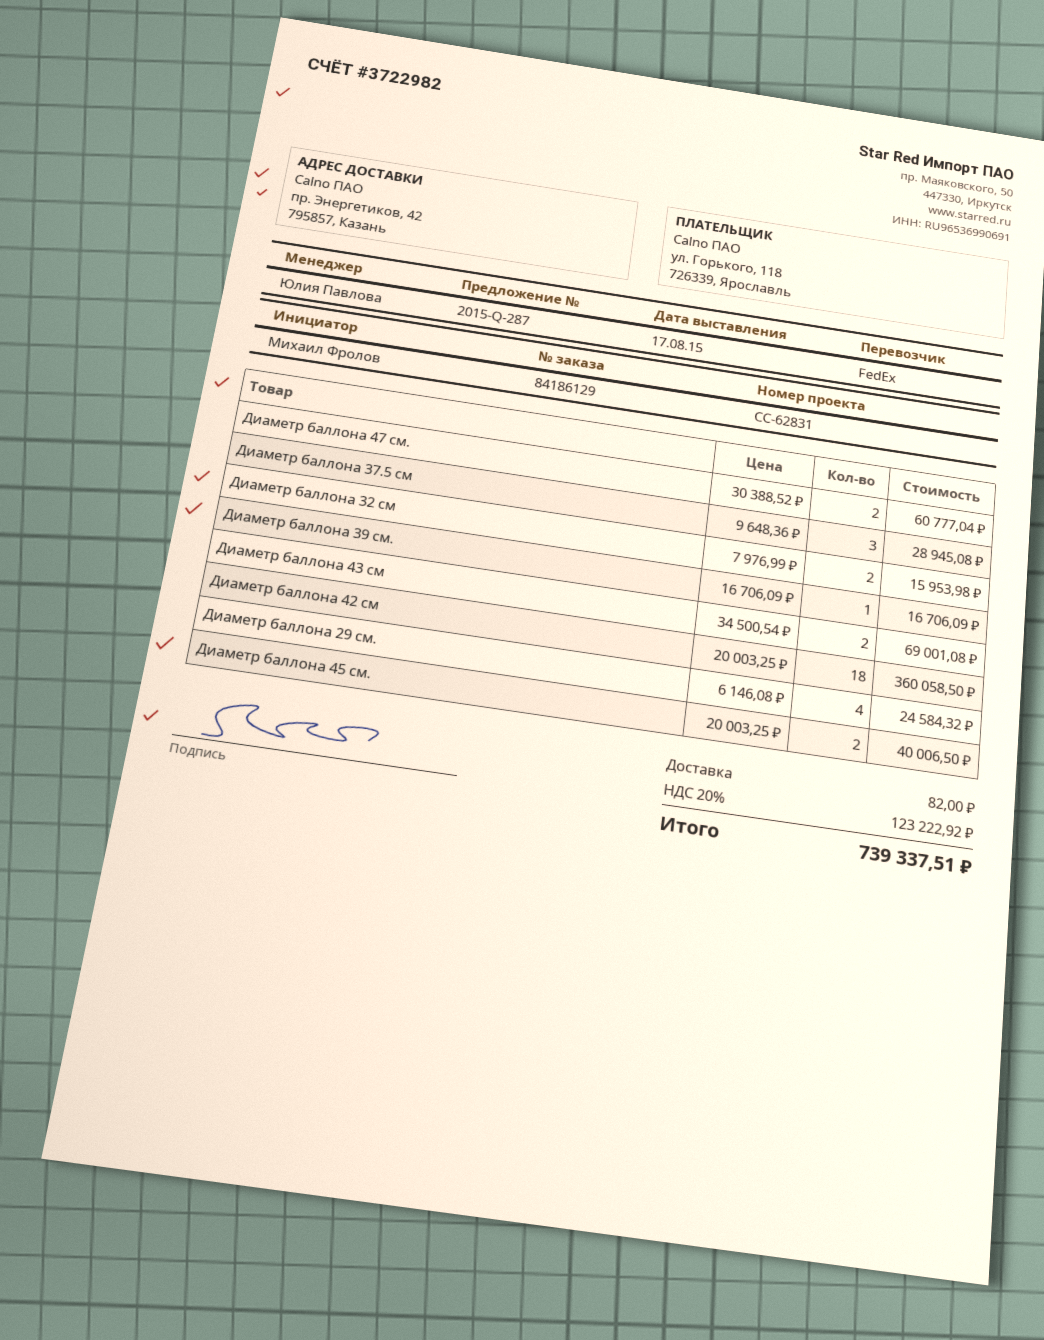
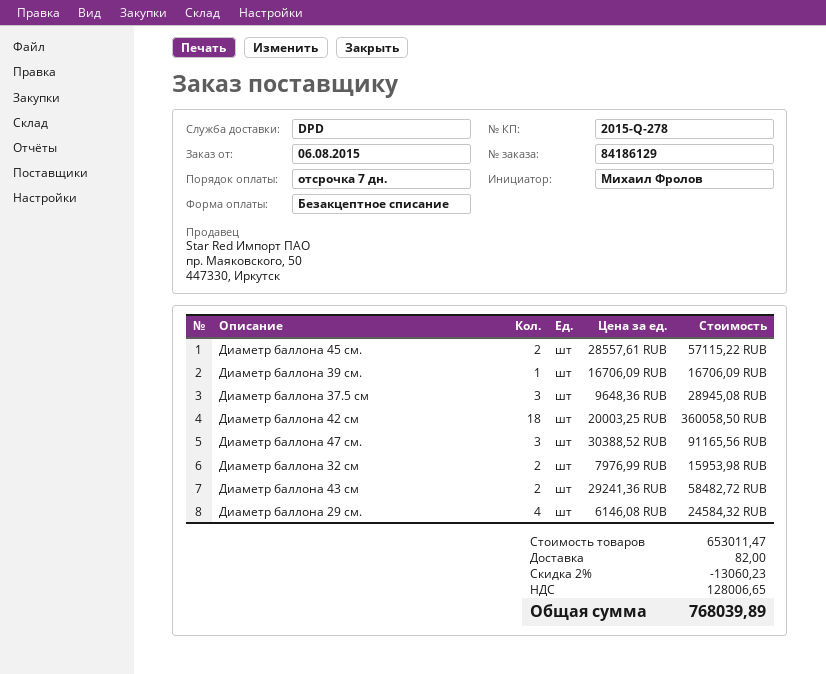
quote number: 2015-Q-287 -> 2015-Q-278
shipping method: FedEx -> DPD
Диаметр баллона 47 см.: 2 x 30388.52 = 60777.04 -> 3 x 30388.52 = 91165.56
Диаметр баллона 43 см: 2 x 34500.54 = 69001.08 -> 2 x 29241.36 = 58482.72
Диаметр баллона 45 см.: 2 x 20003.25 = 40006.50 -> 2 x 28557.61 = 57115.22
discount: none -> 2% = 13060.23
tax: 123222.92 -> 128006.65
total: 739337.51 -> 768039.89

